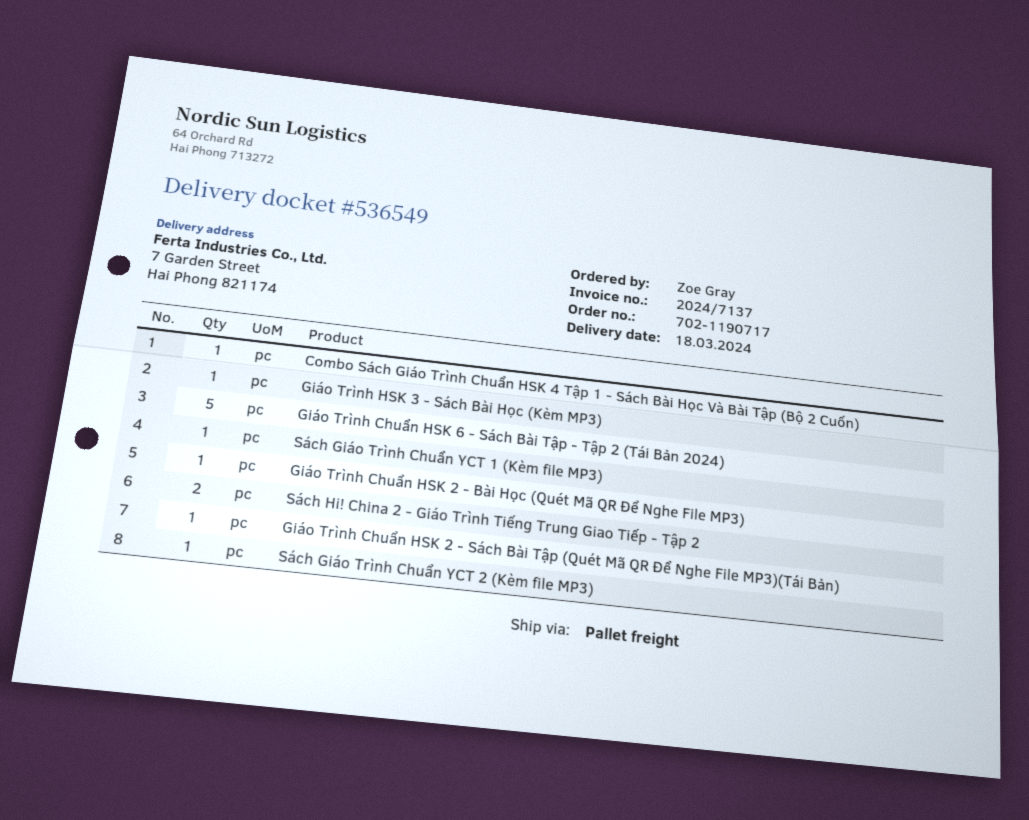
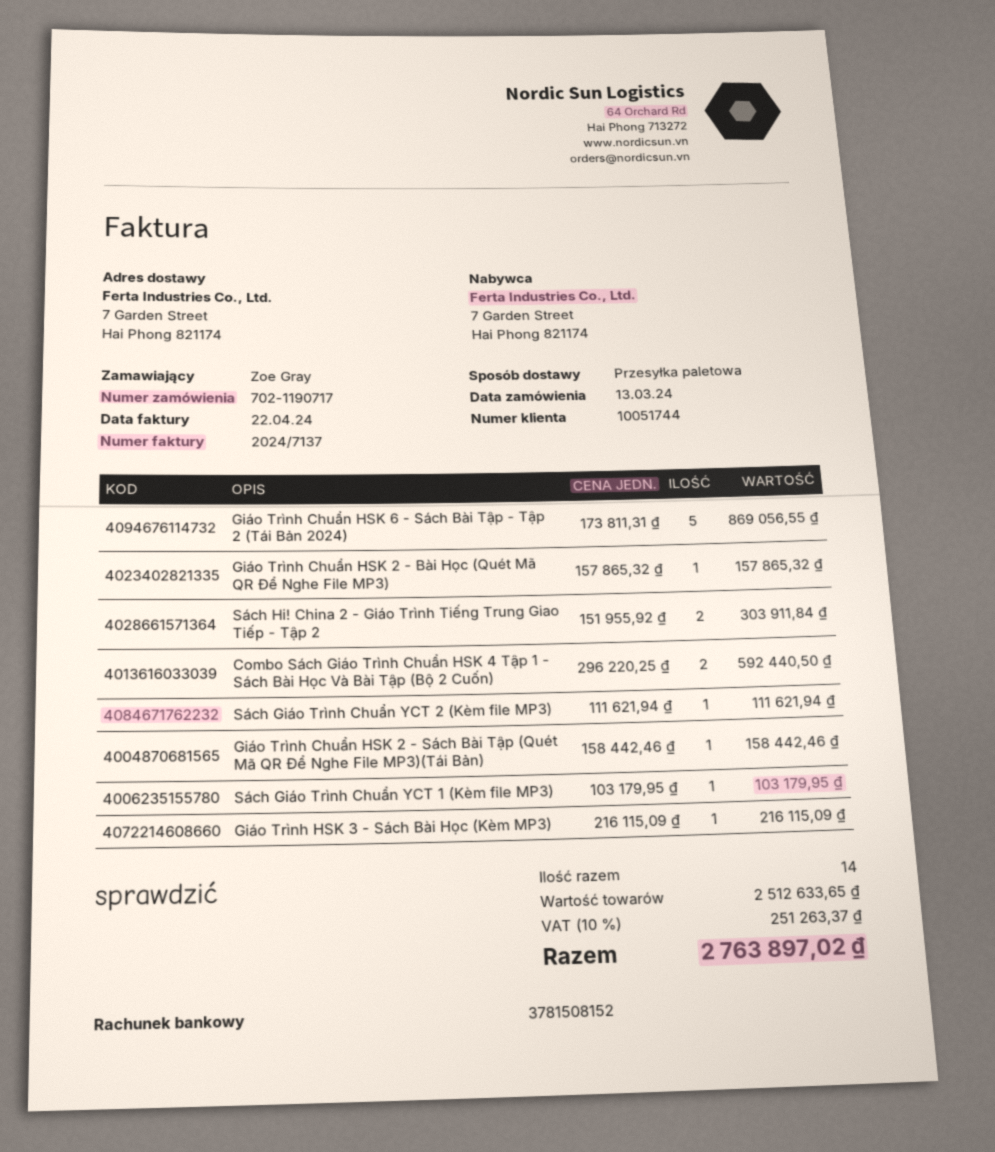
Combo Sách Giáo Trình Chuẩn HSK 4 Tập 1 - Sách Bài Học Và Bài Tập (Bộ 2 Cuốn): 1 -> 2

